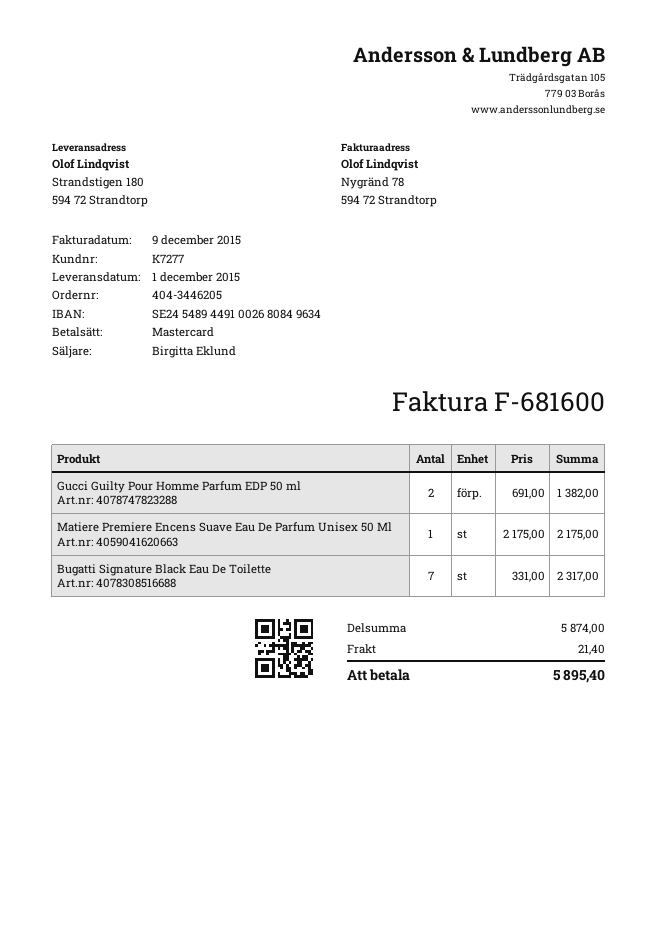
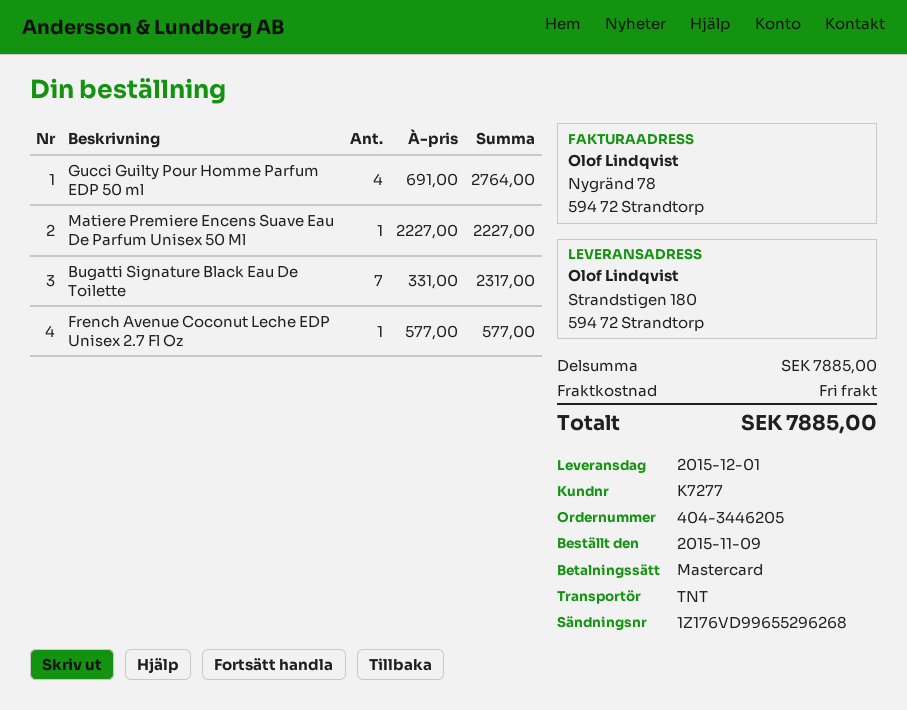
Gucci Guilty Pour Homme Parfum EDP 50 ml: 2 x 691.00 = 1382.00 -> 4 x 691.00 = 2764.00
Matiere Premiere Encens Suave Eau De Parfum Unisex 50 Ml: 1 x 2175.00 = 2175.00 -> 1 x 2227.00 = 2227.00
French Avenue Coconut Leche EDP Unisex 2.7 Fl Oz: none -> 1 x 577.00 = 577.00
subtotal: 5874.00 -> 7885.00
shipping: 21.40 -> 0.00
total: 5895.40 -> 7885.00

